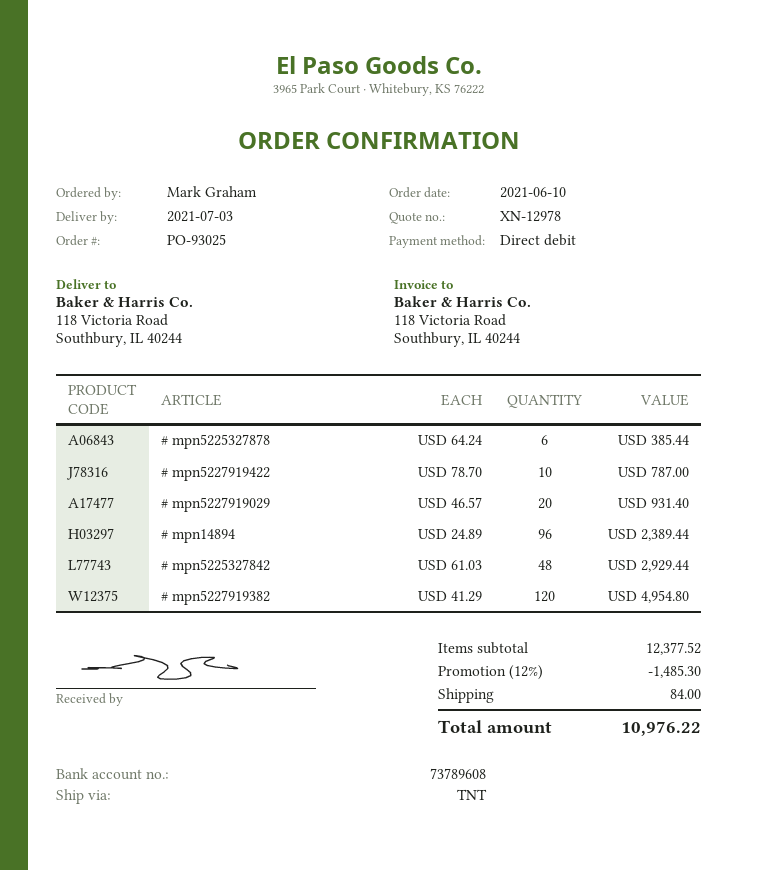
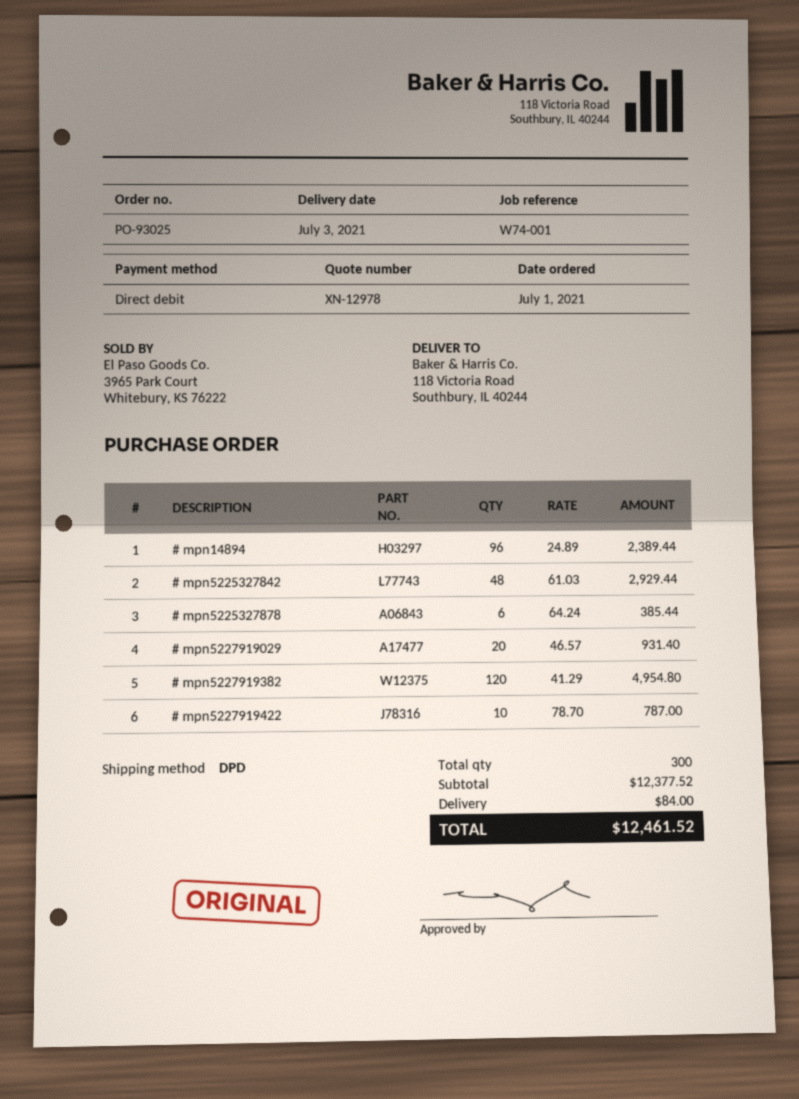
order date: 2021-06-10 -> 2021-07-01
shipping method: TNT -> DPD
discount: 12% = 1485.30 -> none
total: 10976.22 -> 12461.52

